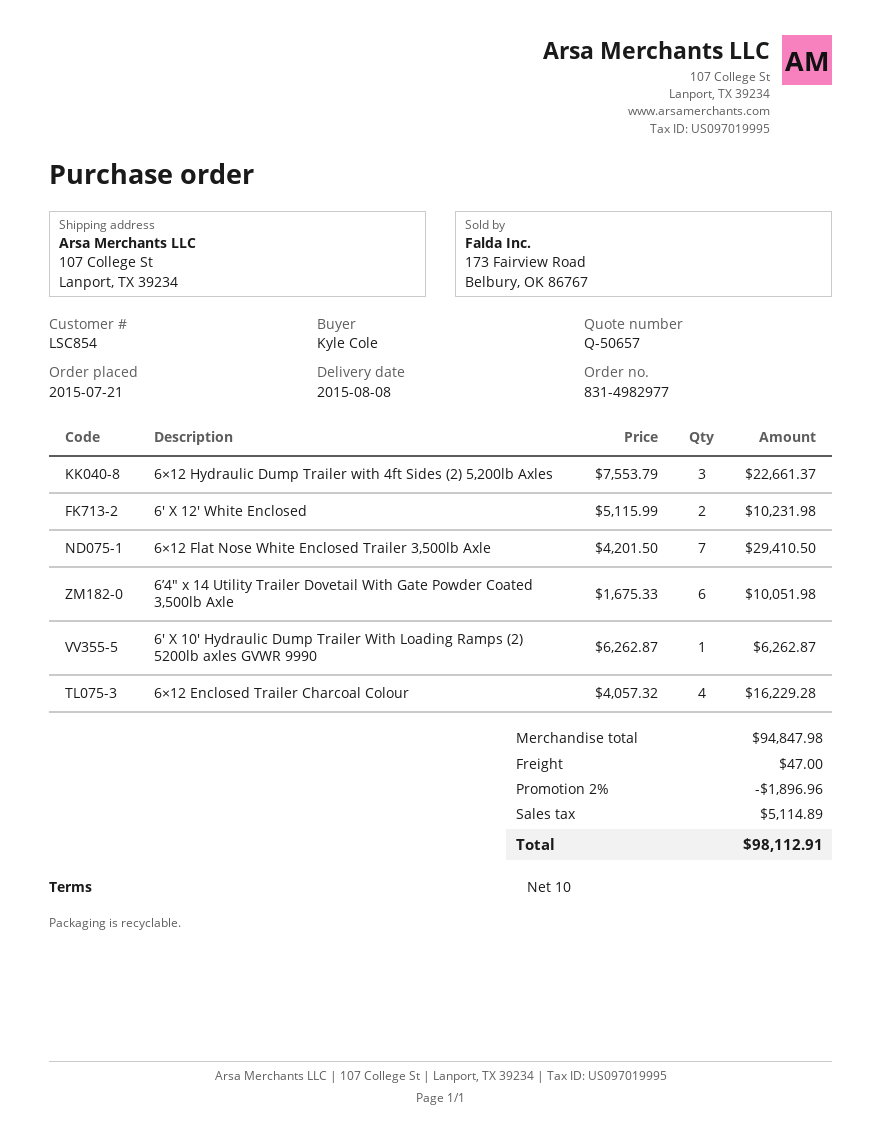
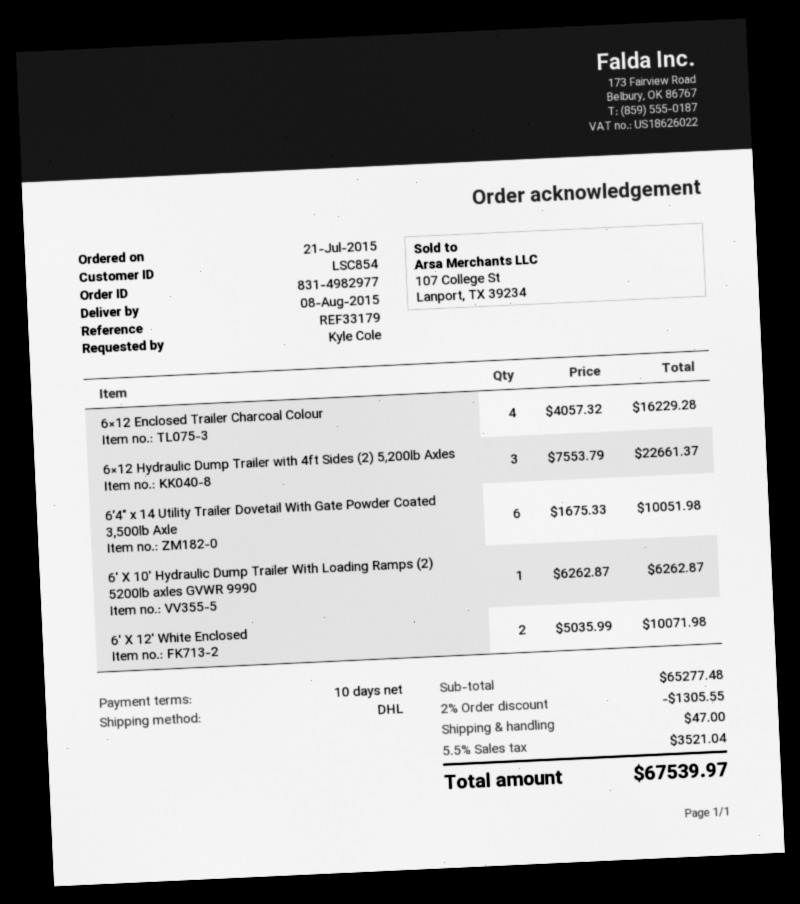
6′ X 12′ White Enclosed: 2 x 5115.99 = 10231.98 -> 2 x 5035.99 = 10071.98
6×12 Flat Nose White Enclosed Trailer 3,500lb Axle: 7 x 4201.50 = 29410.50 -> none
subtotal: 94847.98 -> 65277.48
discount: 2% = 1896.96 -> 2% = 1305.55
tax: 5114.89 -> 3521.04
total: 98112.91 -> 67539.97

